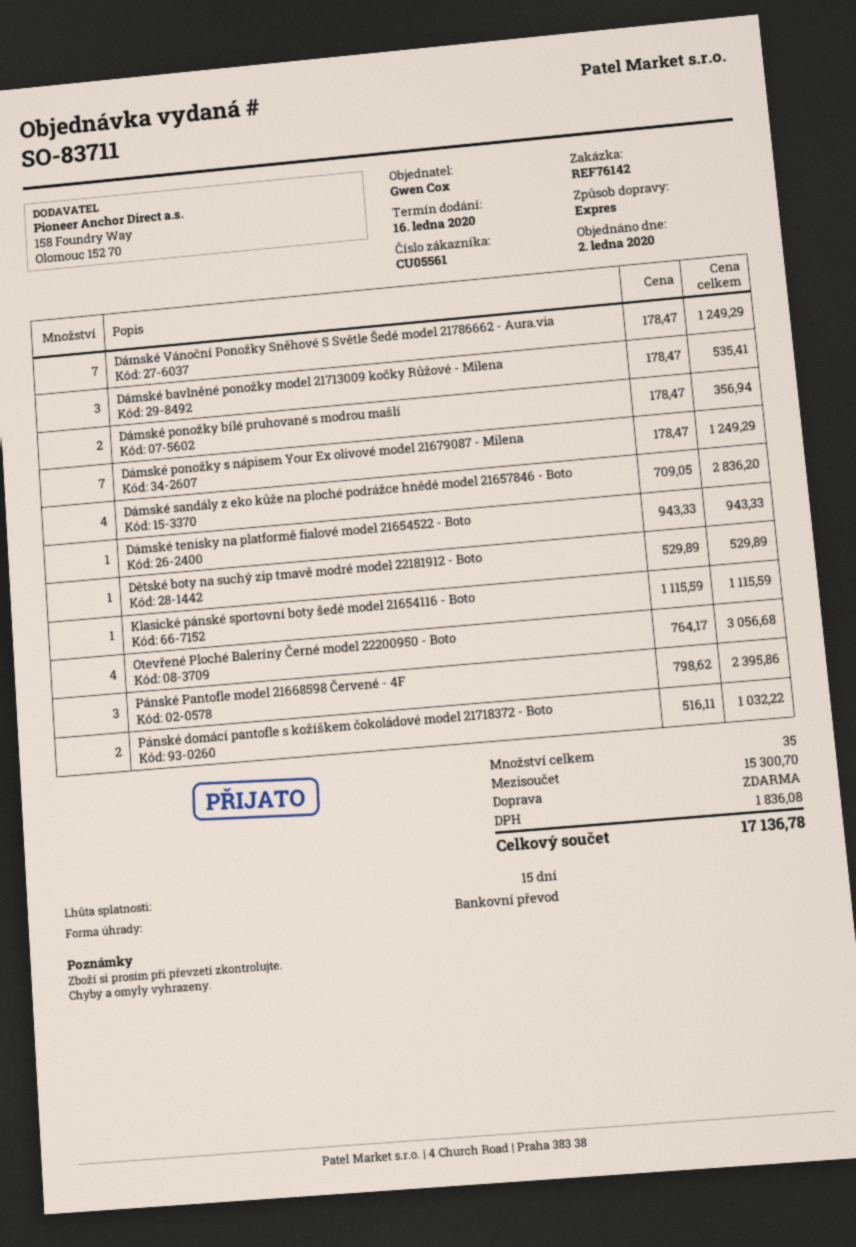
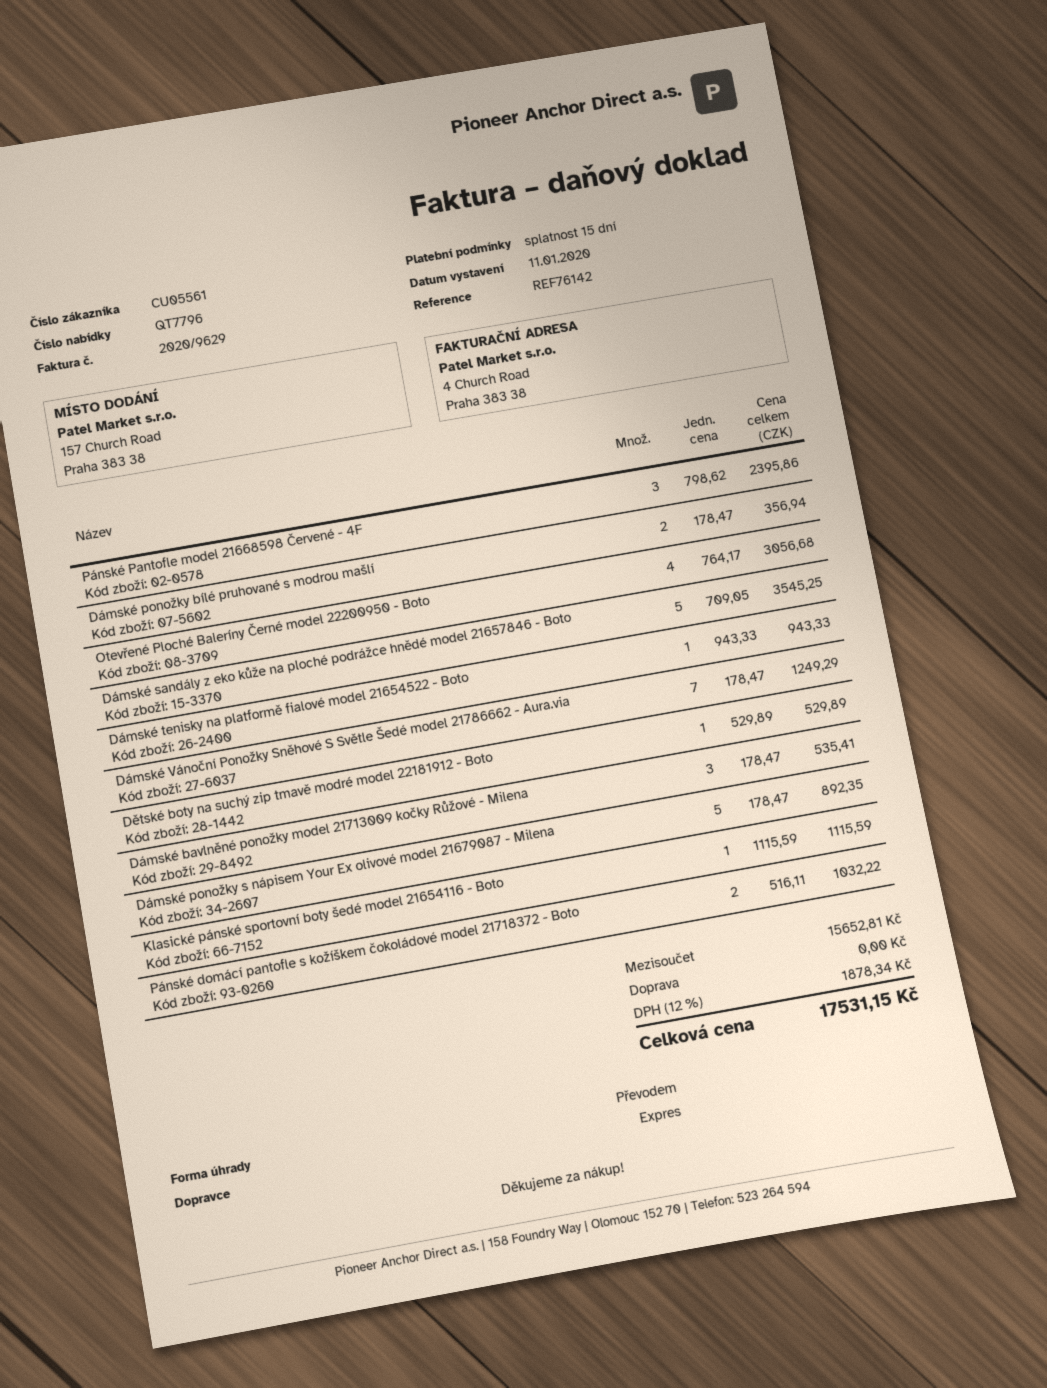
Dámské ponožky s nápisem Your Ex olivové model 21679087 - Milena: 7 x 178.47 = 1249.29 -> 5 x 178.47 = 892.35
Dámské sandály z eko kůže na ploché podrážce hnědé model 21657846 - Boto: 4 x 709.05 = 2836.20 -> 5 x 709.05 = 3545.25
subtotal: 15300.70 -> 15652.81
tax: 1836.08 -> 1878.34
total: 17136.78 -> 17531.15

